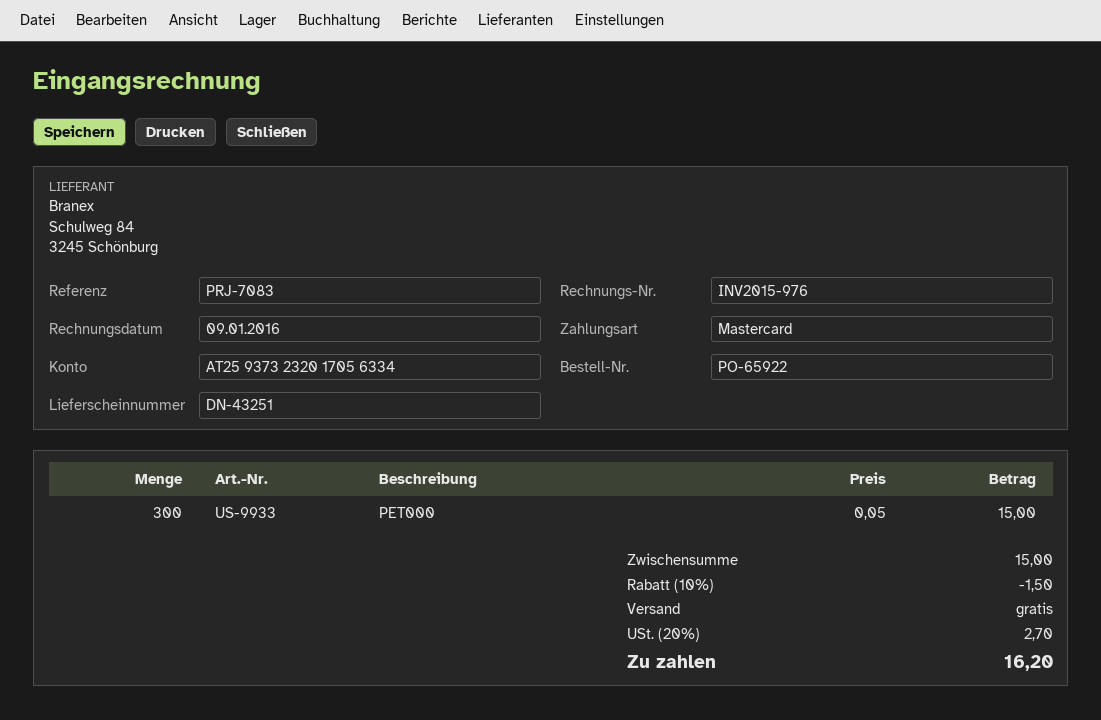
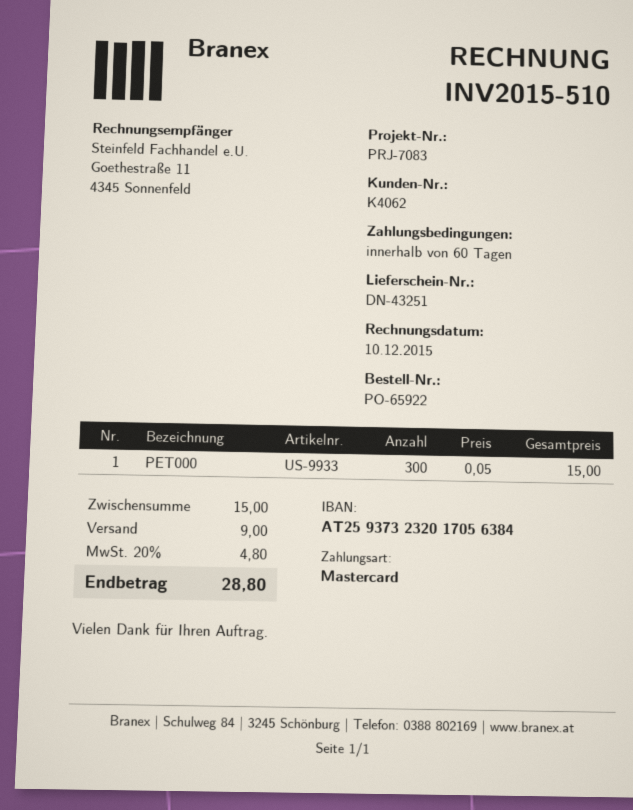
invoice number: INV2015-976 -> INV2015-510
invoice date: 2016-01-09 -> 2015-12-10
bank account: AT259373232017056334 -> AT259373232017056384
discount: 10% = 1.50 -> none
shipping: 0.00 -> 9.00
tax: 20% = 2.70 -> 20% = 4.80
total: 16.20 -> 28.80

